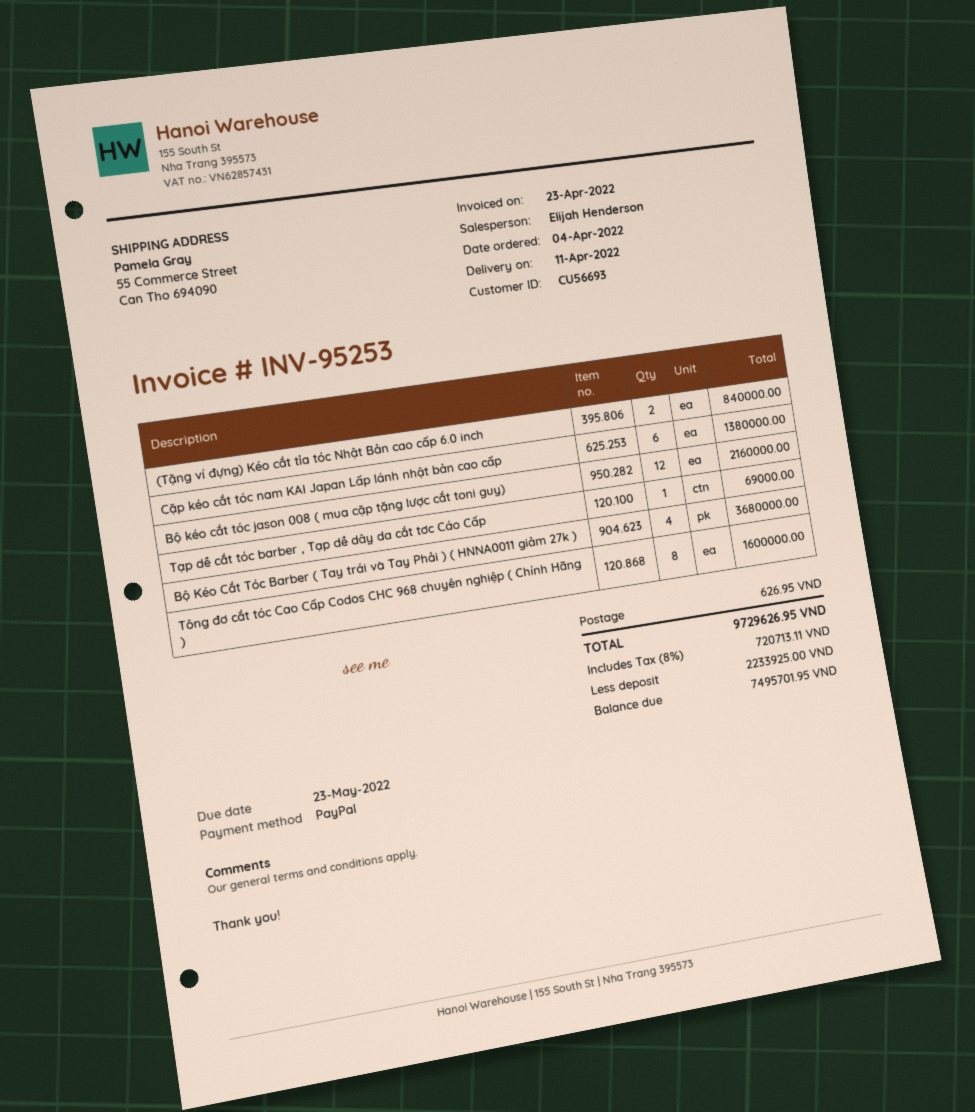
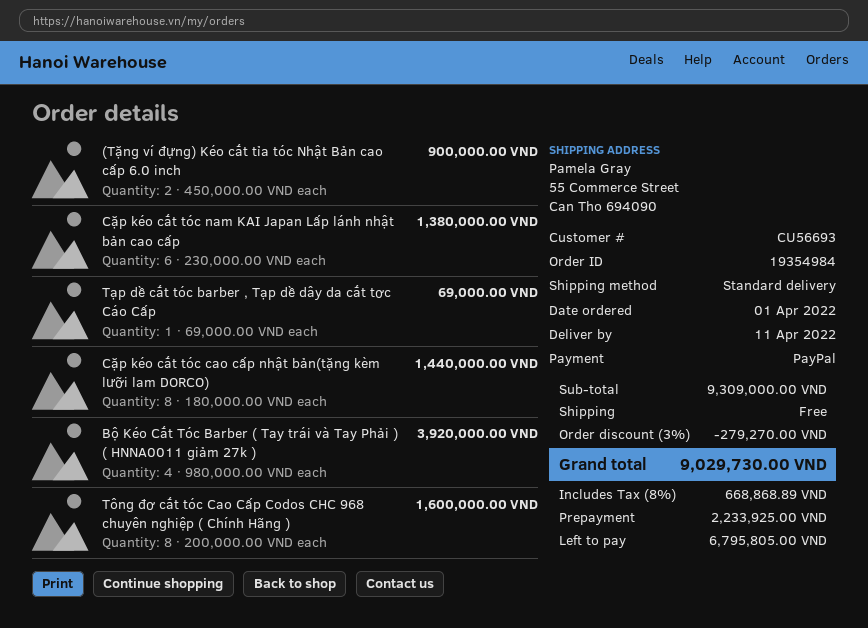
order date: 2022-04-04 -> 2022-04-01
(Tặng ví đựng) Kéo cắt tỉa tóc Nhật Bản cao cấp 6.0 inch: 2 for 840000.00 -> 2 for 900000.00
Bộ kéo cắt tóc jason 008 ( mua cặp tặng lược cắt toni guy): 12 for 2160000.00 -> none
Bộ Kéo Cắt Tóc Barber ( Tay trái và Tay Phải ) ( HNNA0011 giảm 27k ): 4 for 3680000.00 -> 4 for 3920000.00
Cặp kéo cắt tóc cao cấp nhật bản(tặng kèm lưỡi lam DORCO): none -> 8 for 1440000.00
discount: none -> 3% = 279270.00
shipping: 626.95 -> 0.00
tax: 8% = 720713.11 -> 8% = 668868.89
total: 9729626.95 -> 9029730.00
balance: 7495701.95 -> 6795805.00

